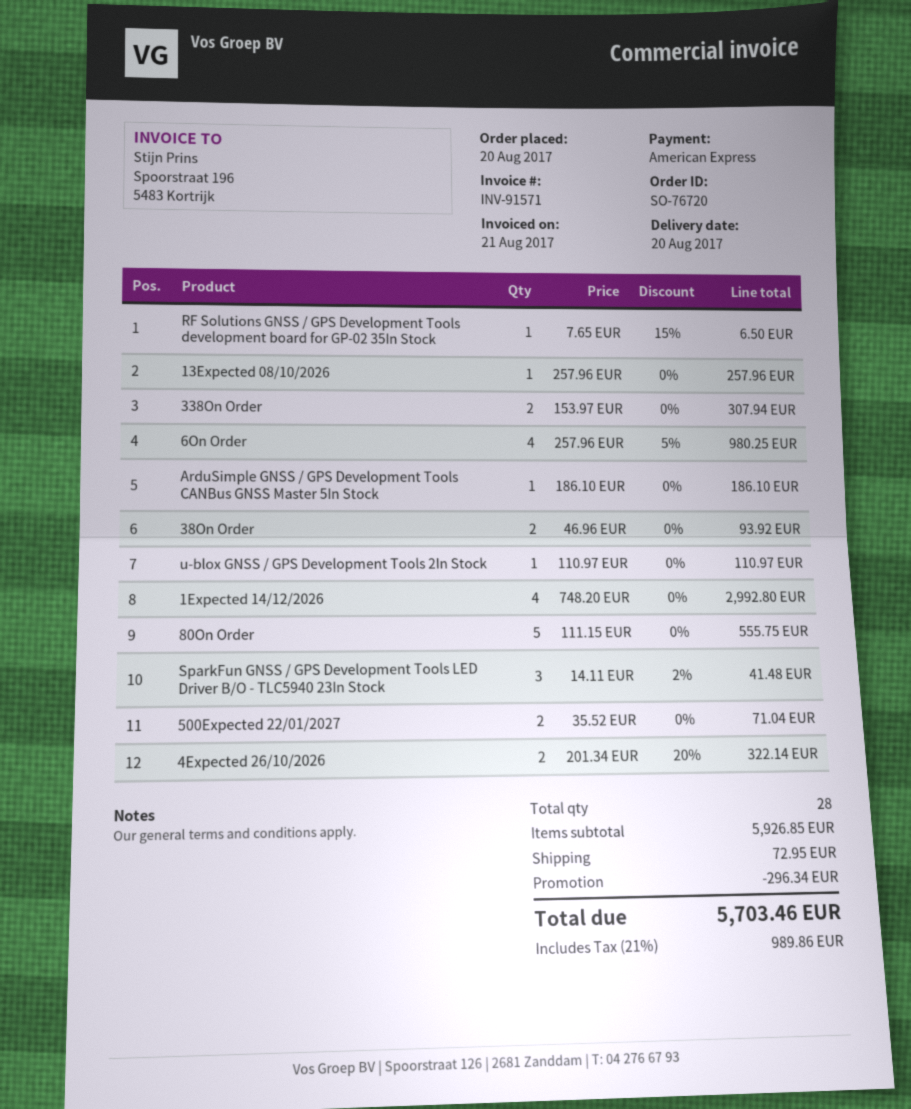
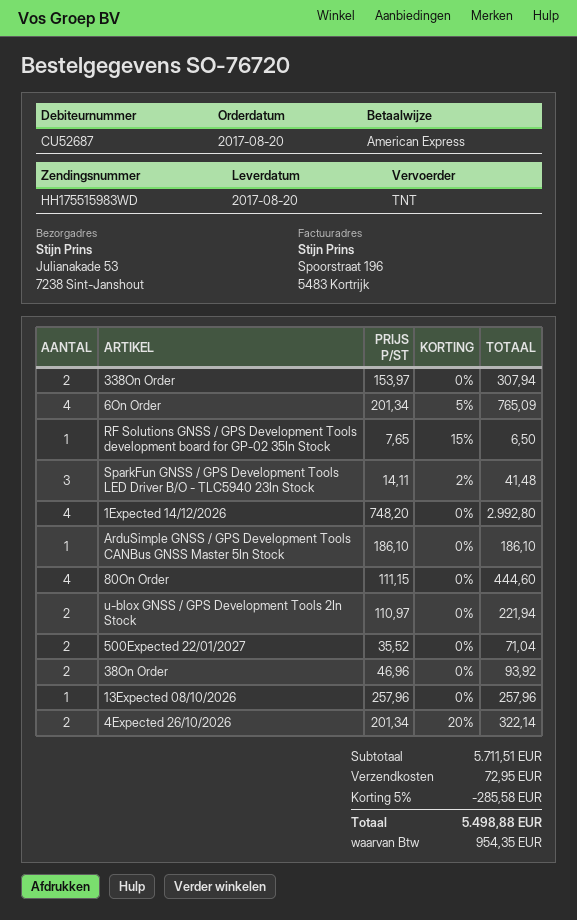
6On Order: 4 x 257.96 - 5% = 980.25 -> 4 x 201.34 - 5% = 765.09
u-blox GNSS / GPS Development Tools 2In Stock: 1 x 110.97 = 110.97 -> 2 x 110.97 = 221.94
80On Order: 5 x 111.15 = 555.75 -> 4 x 111.15 = 444.60
subtotal: 5926.85 -> 5711.51
discount: 296.34 -> 285.58
tax: 989.86 -> 954.35
total: 5703.46 -> 5498.88

